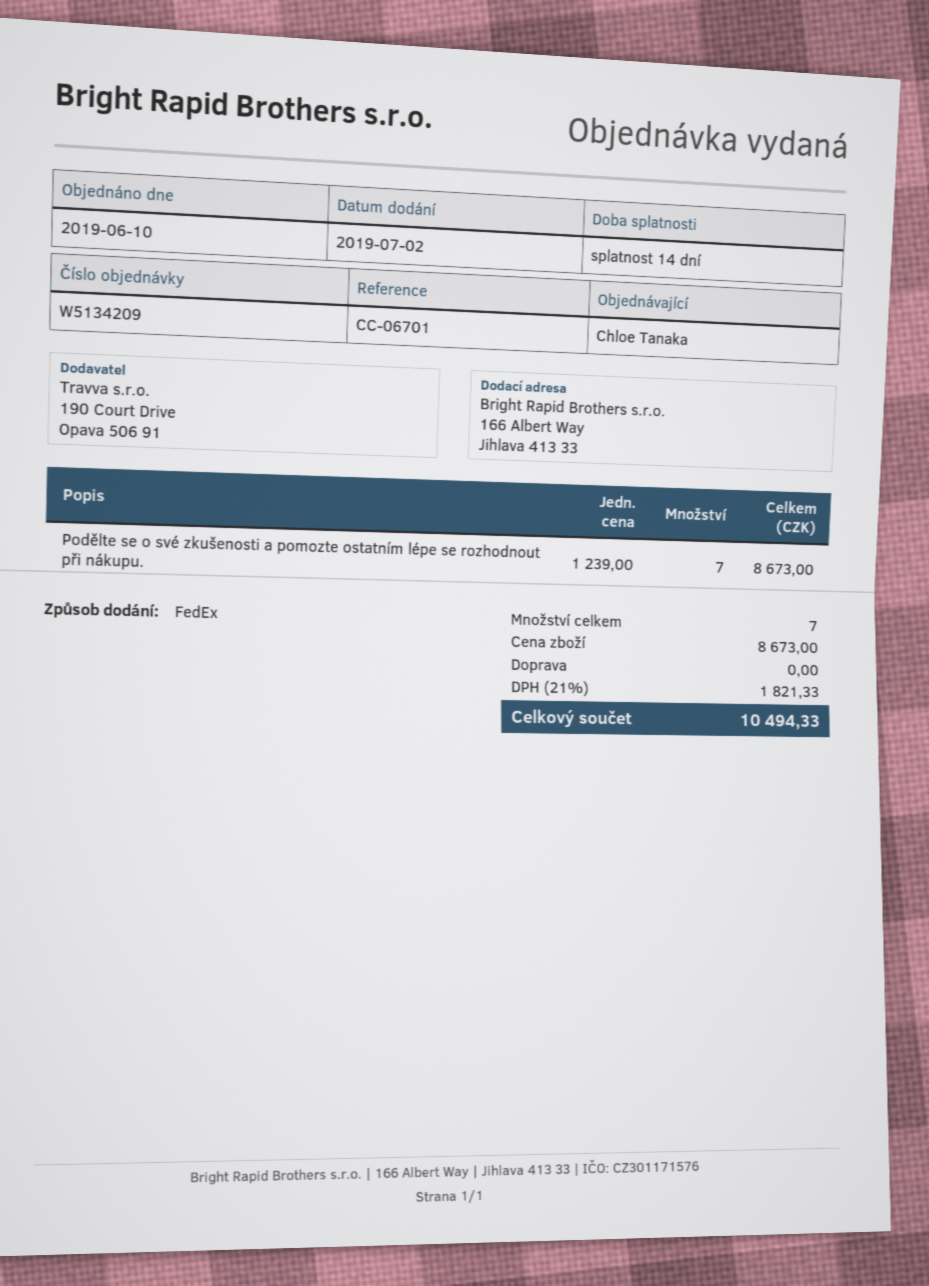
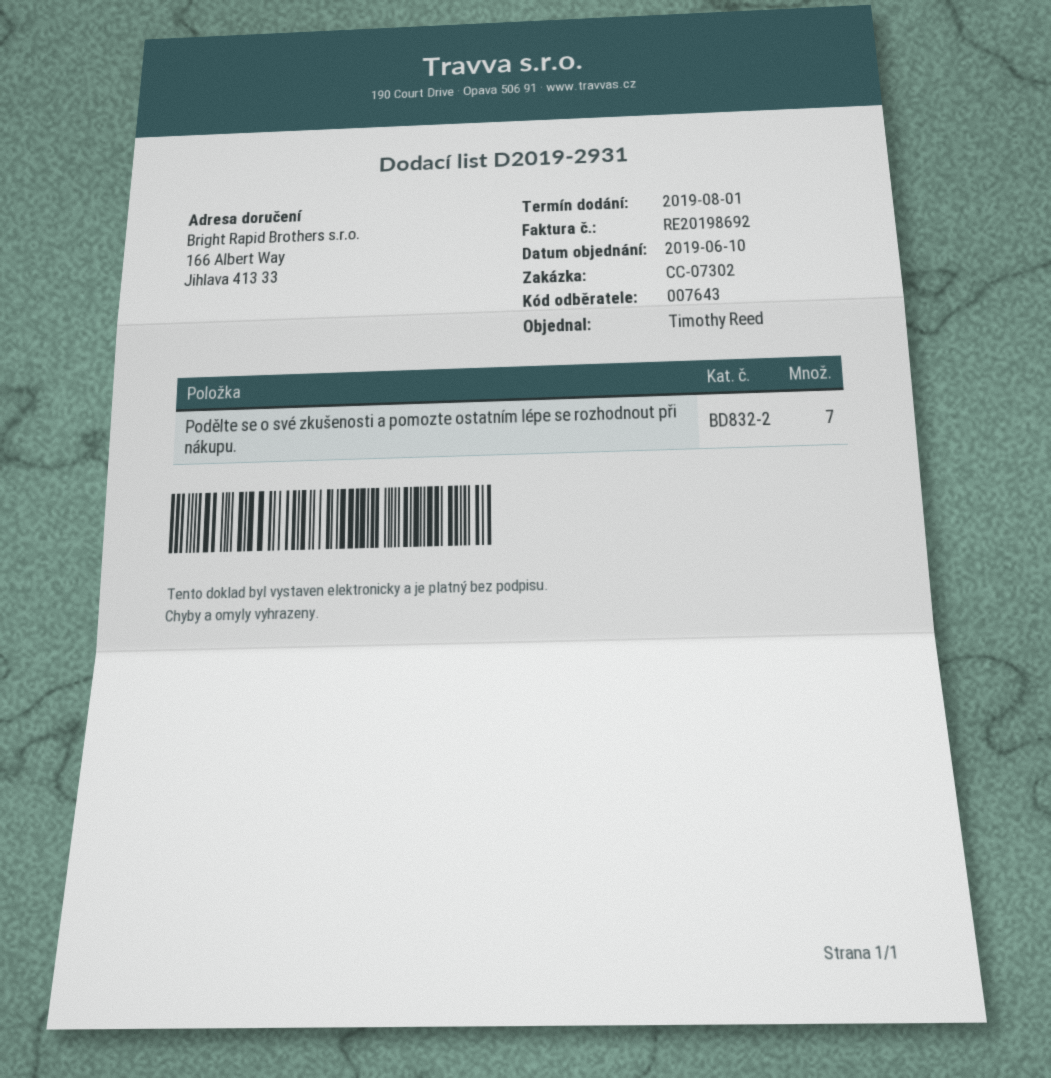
delivery date: 2019-07-02 -> 2019-08-01
reference: CC-06701 -> CC-07302
ordered by: Chloe Tanaka -> Timothy Reed

